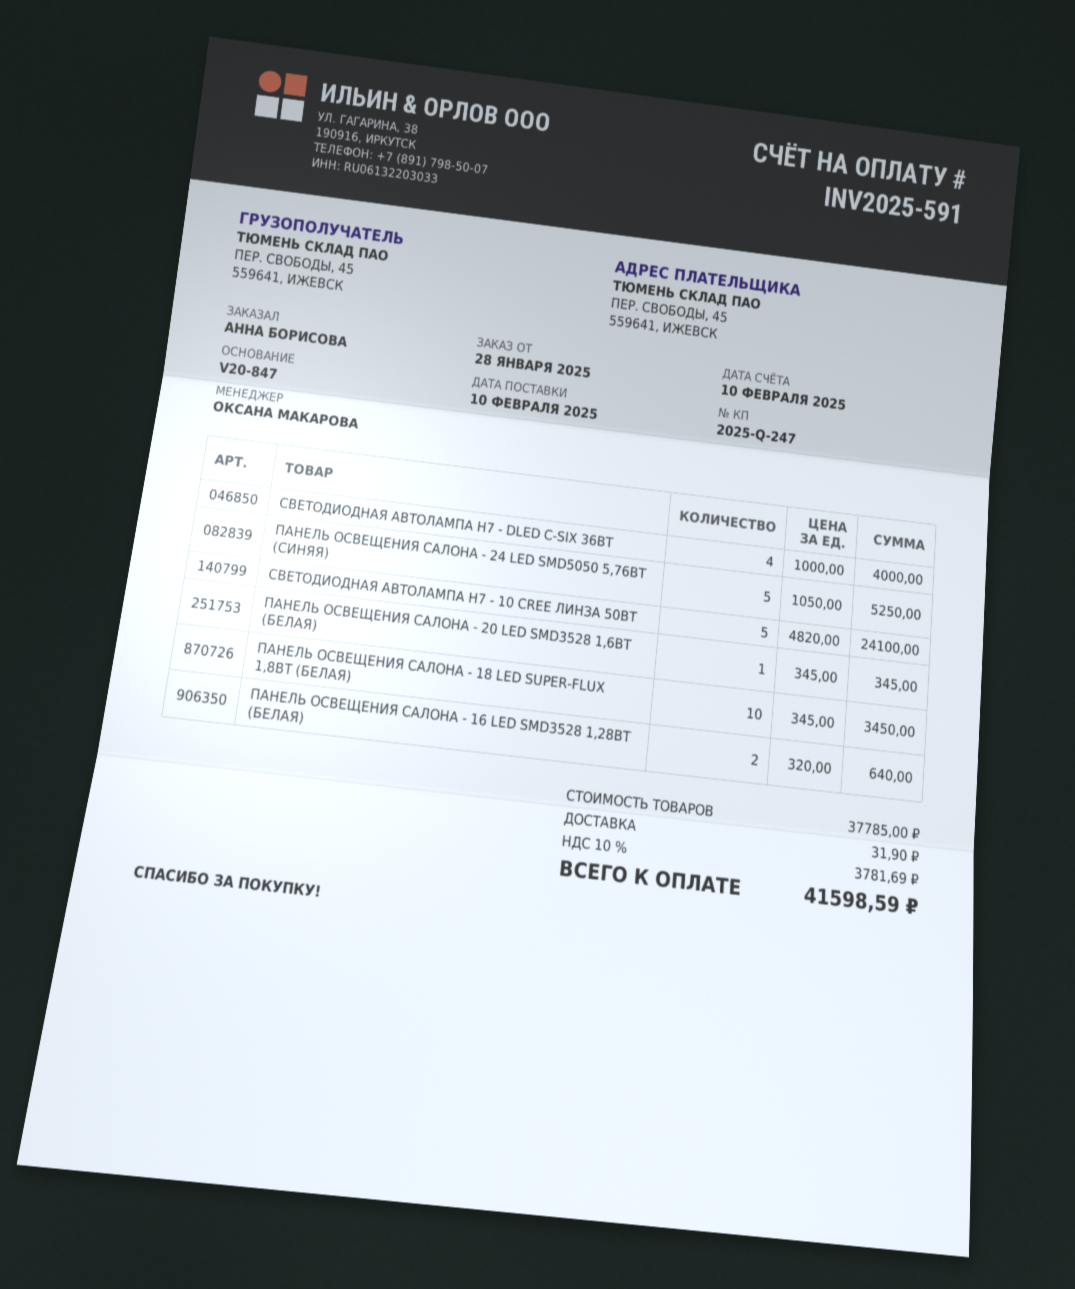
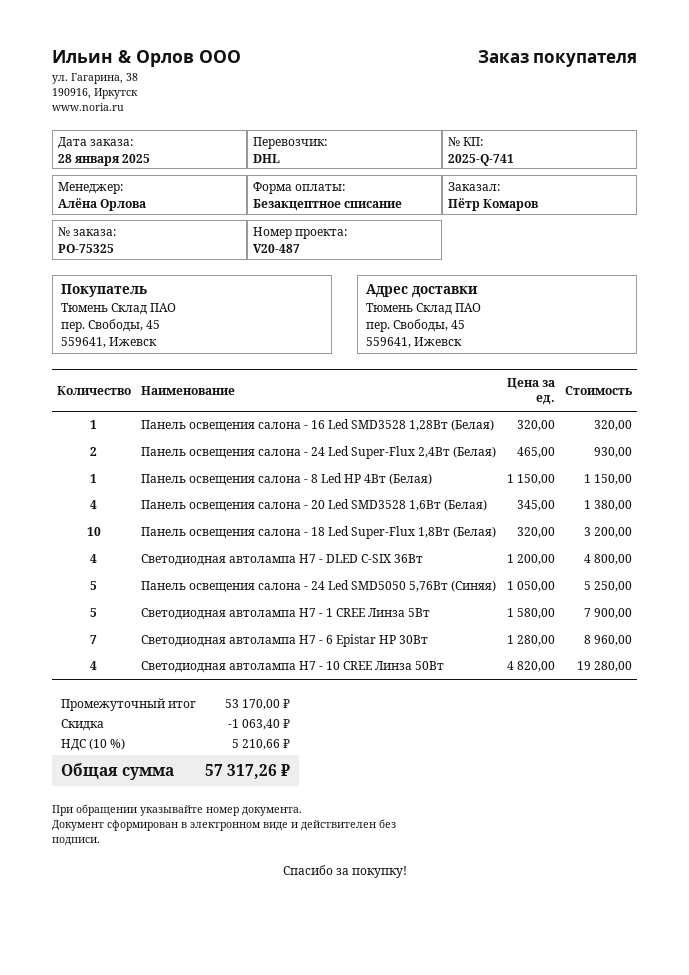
quote number: 2025-Q-247 -> 2025-Q-741
reference: V20-847 -> V20-487
ordered by: АННА БОРИСОВА -> Пётр Комаров
sales rep: ОКСАНА МАКАРОВА -> Алёна Орлова
СВЕТОДИОДНАЯ АВТОЛАМПА Н7 - DLED C-SIX 36ВТ: 4 x 1000.00 = 4000.00 -> 4 x 1200.00 = 4800.00
СВЕТОДИОДНАЯ АВТОЛАМПА Н7 - 10 CREE ЛИНЗА 50ВТ: 5 x 4820.00 = 24100.00 -> 4 x 4820.00 = 19280.00
ПАНЕЛЬ ОСВЕЩЕНИЯ САЛОНА - 20 LED SMD3528 1,6ВТ (БЕЛАЯ): 1 x 345.00 = 345.00 -> 4 x 345.00 = 1380.00
ПАНЕЛЬ ОСВЕЩЕНИЯ САЛОНА - 18 LED SUPER-FLUX 1,8ВТ (БЕЛАЯ): 10 x 345.00 = 3450.00 -> 10 x 320.00 = 3200.00
ПАНЕЛЬ ОСВЕЩЕНИЯ САЛОНА - 16 LED SMD3528 1,28ВТ (БЕЛАЯ): 2 x 320.00 = 640.00 -> 1 x 320.00 = 320.00
Панель освещения салона - 24 Led Super-Flux 2,4Вт (Белая): none -> 2 x 465.00 = 930.00
Панель освещения салона - 8 Led HP 4Вт (Белая): none -> 1 x 1150.00 = 1150.00
Светодиодная автолампа Н7 - 1 CREE Линза 5Вт: none -> 5 x 1580.00 = 7900.00
Светодиодная автолампа Н7 - 6 Epistar HP 30Вт: none -> 7 x 1280.00 = 8960.00
subtotal: 37785.00 -> 53170.00
discount: none -> 1063.40
shipping: 31.90 -> none
tax: 10% = 3781.69 -> 10% = 5210.66
total: 41598.59 -> 57317.26

